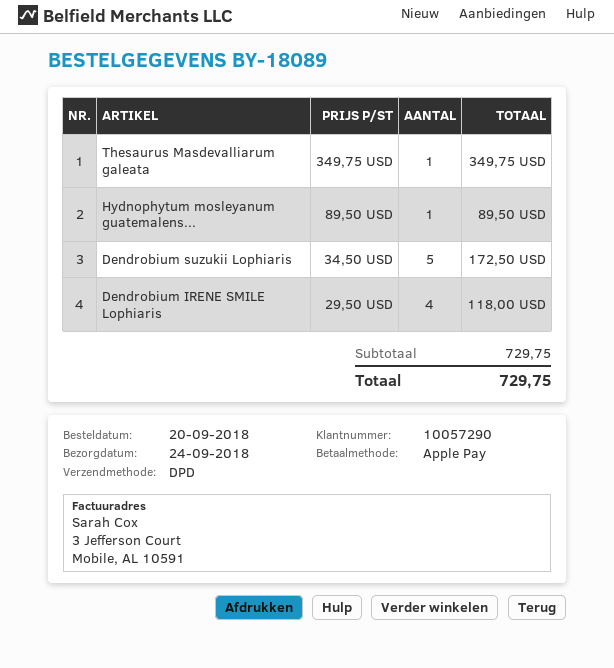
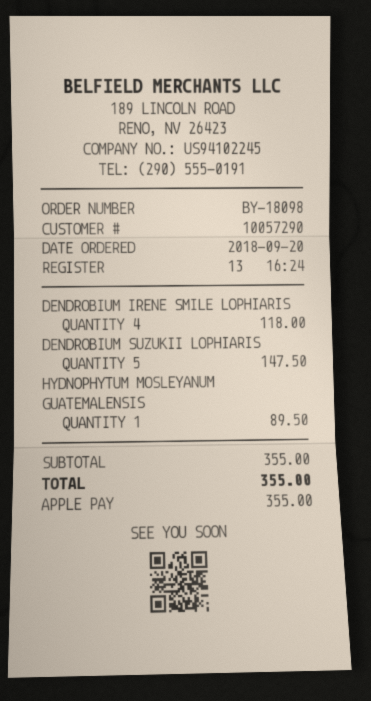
order number: BY-18089 -> BY-18098
Thesaurus Masdevalliarum galeata: 1 for 349.75 -> none
Dendrobium suzukii Lophiaris: 5 for 172.50 -> 5 for 147.50
subtotal: 729.75 -> 355.00
total: 729.75 -> 355.00

